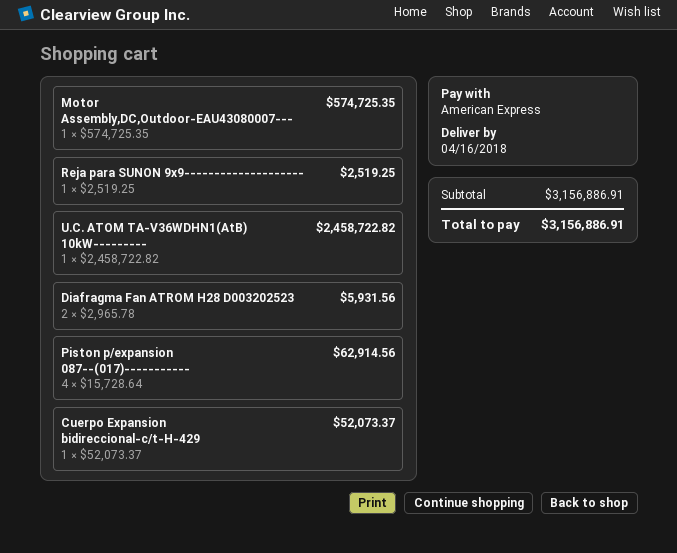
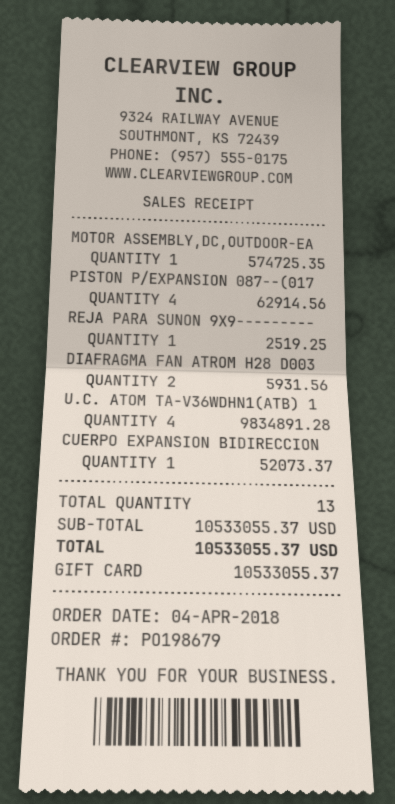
payment method: American Express -> gift card
U.C. ATOM TA-V36WDHN1(AtB) 10kW---------: 1 for 2458722.82 -> 4 for 9834891.28
subtotal: 3156886.91 -> 10533055.37
total: 3156886.91 -> 10533055.37

